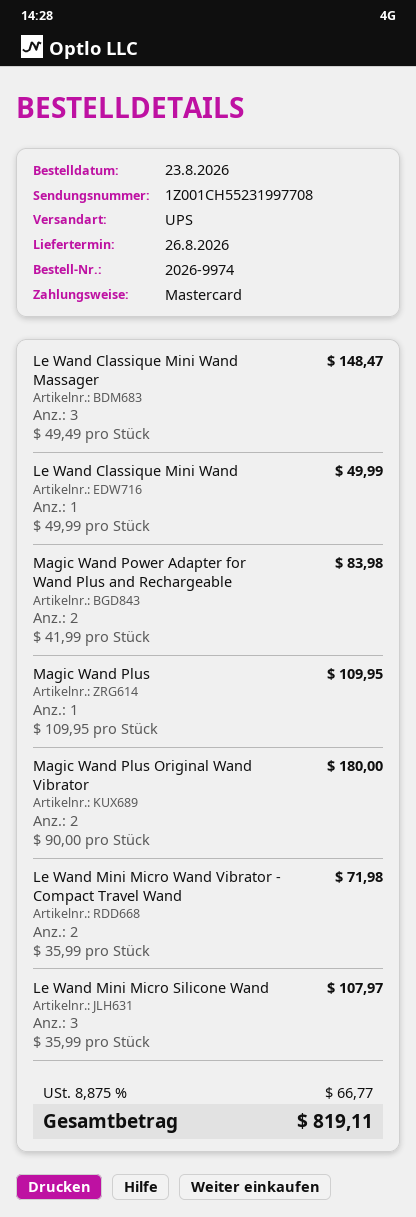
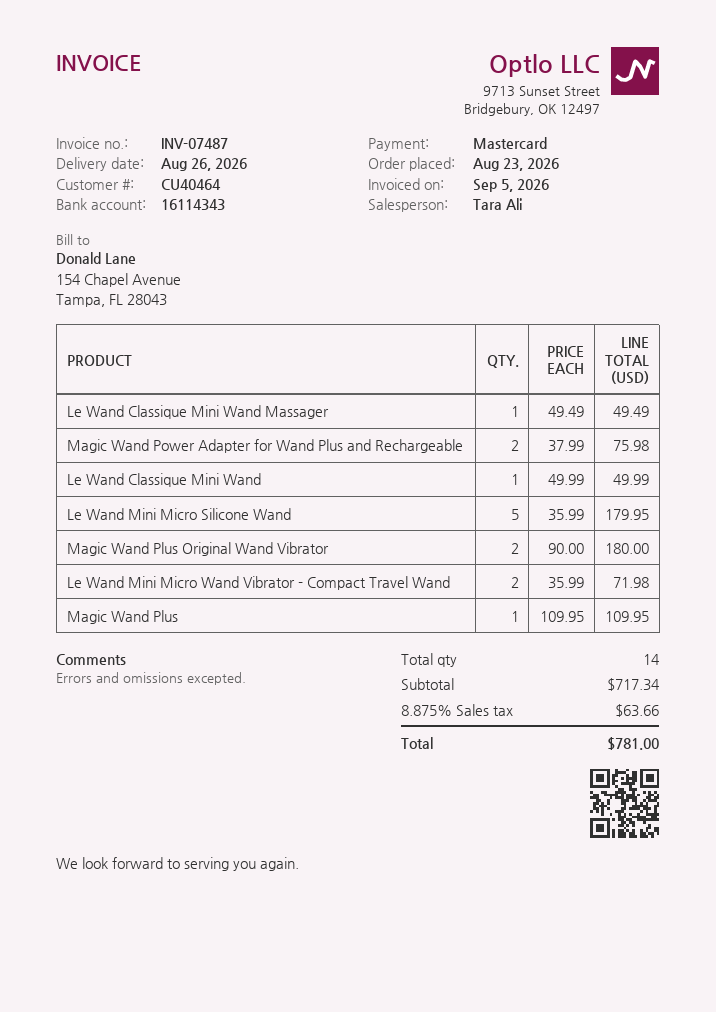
Le Wand Classique Mini Wand Massager: 3 x 49.49 = 148.47 -> 1 x 49.49 = 49.49
Magic Wand Power Adapter for Wand Plus and Rechargeable: 2 x 41.99 = 83.98 -> 2 x 37.99 = 75.98
Le Wand Mini Micro Silicone Wand: 3 x 35.99 = 107.97 -> 5 x 35.99 = 179.95
tax: 8.875% = 66.77 -> 8.875% = 63.66
total: 819.11 -> 781.00

